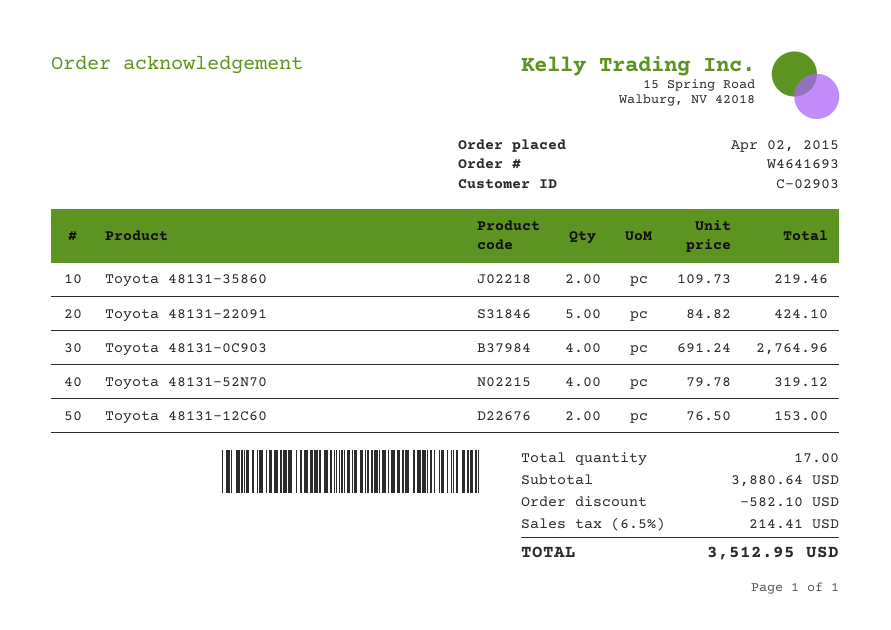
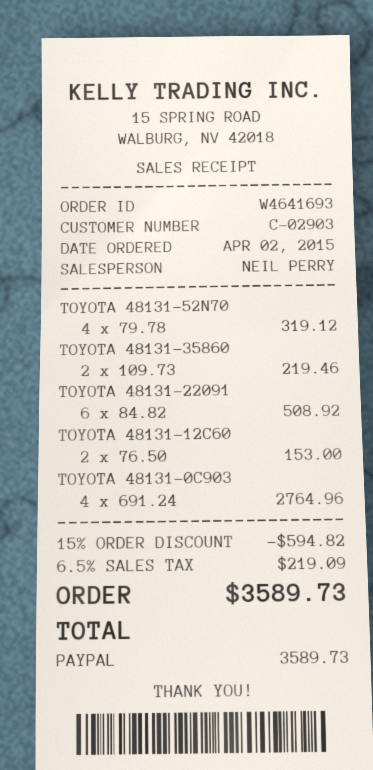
Toyota 48131-22091: 5 x 84.82 = 424.10 -> 6 x 84.82 = 508.92
discount: 582.10 -> 594.82
tax: 6.5% = 214.41 -> 6.5% = 219.09
total: 3512.95 -> 3589.73

